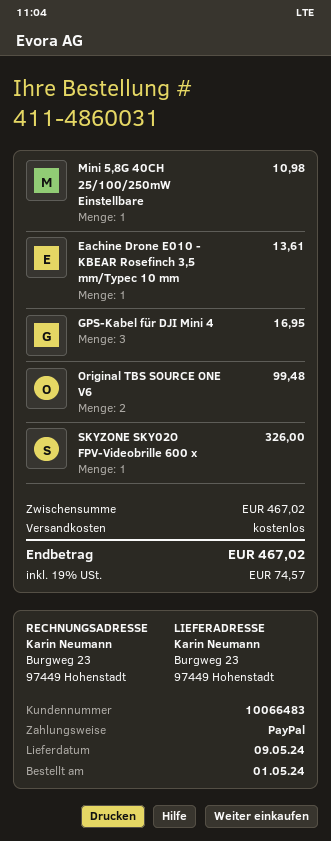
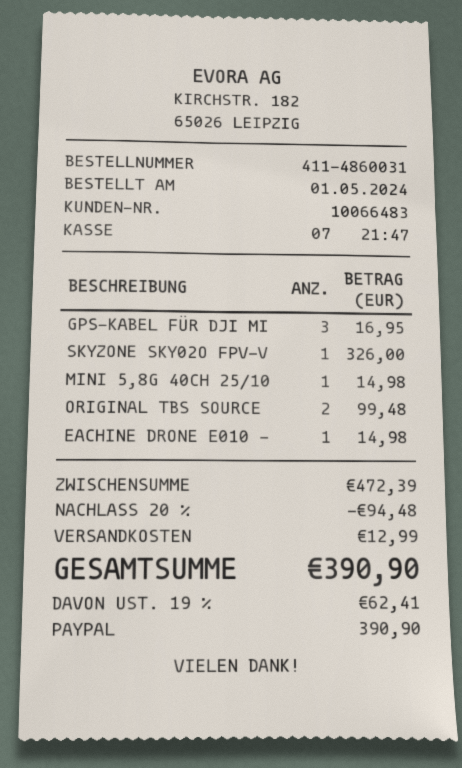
Mini 5,8G 40CH 25/100/250mW Einstellbare: 1 for 10.98 -> 1 for 14.98
Eachine Drone E010 - KBEAR Rosefinch 3,5 mm/Typec 10 mm: 1 for 13.61 -> 1 for 14.98
subtotal: 467.02 -> 472.39
discount: none -> 20% = 94.48
shipping: 0.00 -> 12.99
tax: 19% = 74.57 -> 19% = 62.41
total: 467.02 -> 390.90

